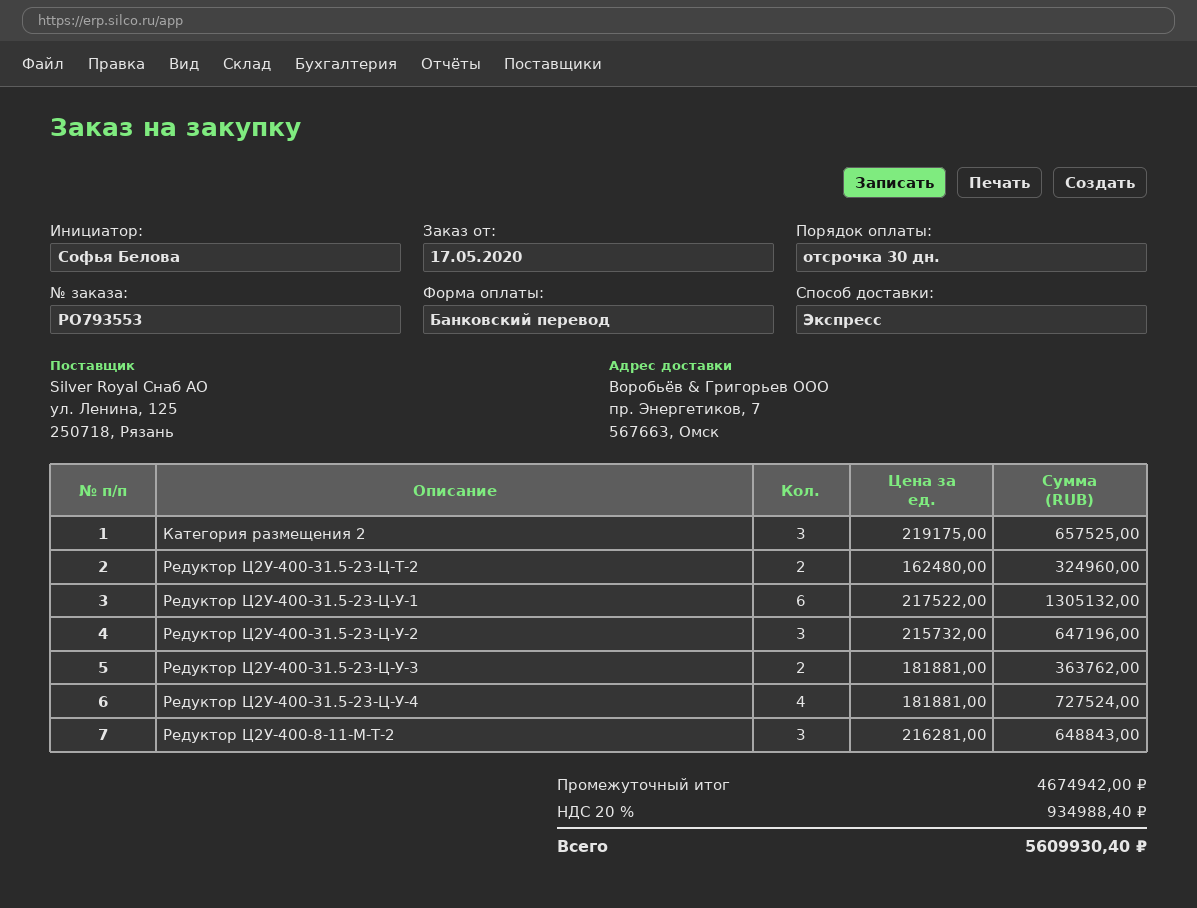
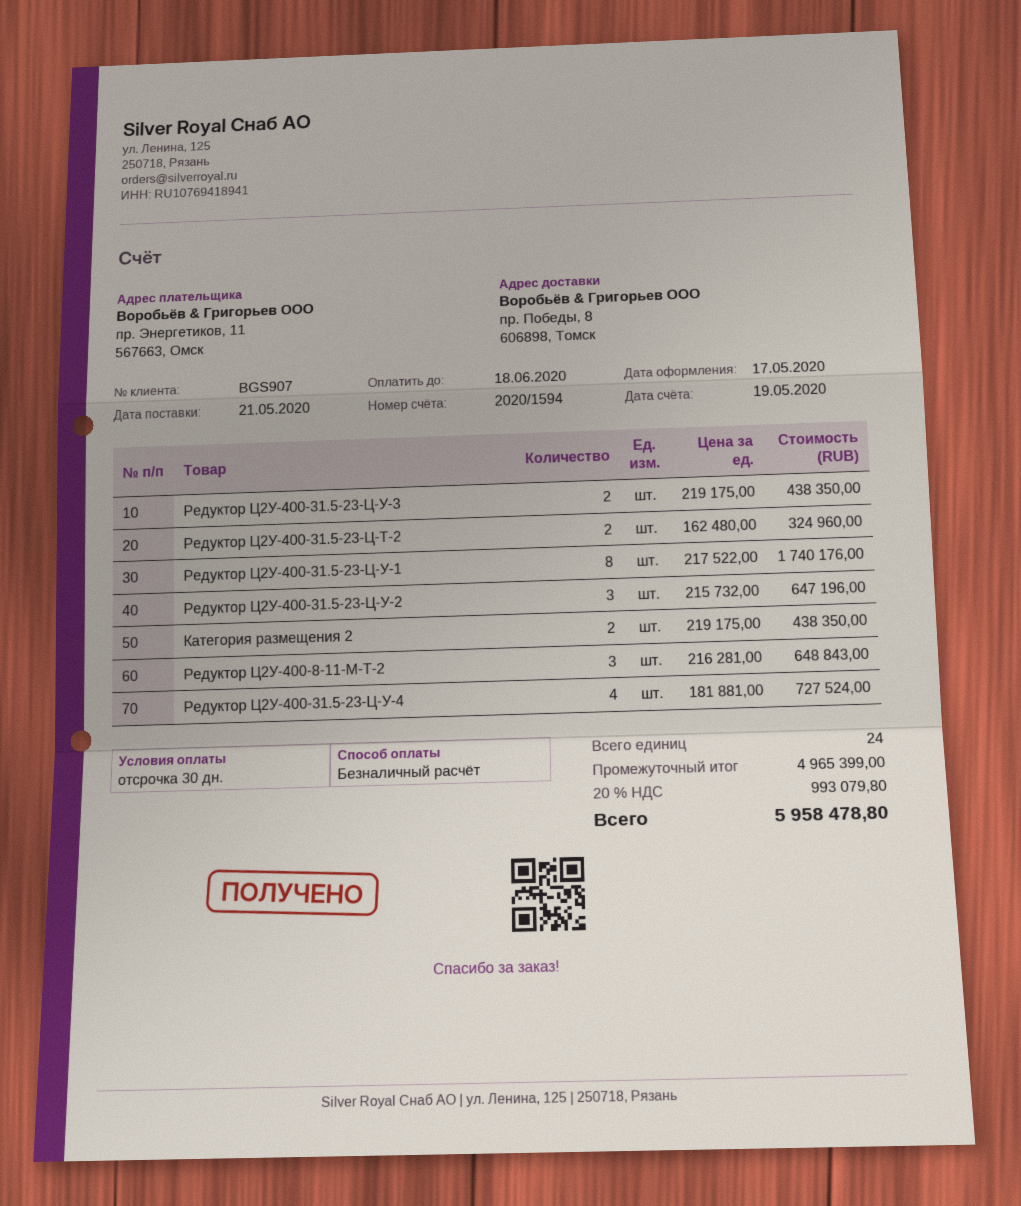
ship to: пр. Энергетиков, 7, 567663, Омск -> пр. Победы, 8, 606898, Томск
Категория размещения 2: 3 x 219175.00 = 657525.00 -> 2 x 219175.00 = 438350.00
Редуктор Ц2У-400-31.5-23-Ц-У-1: 6 x 217522.00 = 1305132.00 -> 8 x 217522.00 = 1740176.00
Редуктор Ц2У-400-31.5-23-Ц-У-3: 2 x 181881.00 = 363762.00 -> 2 x 219175.00 = 438350.00
subtotal: 4674942.00 -> 4965399.00
tax: 20% = 934988.40 -> 20% = 993079.80
total: 5609930.40 -> 5958478.80

